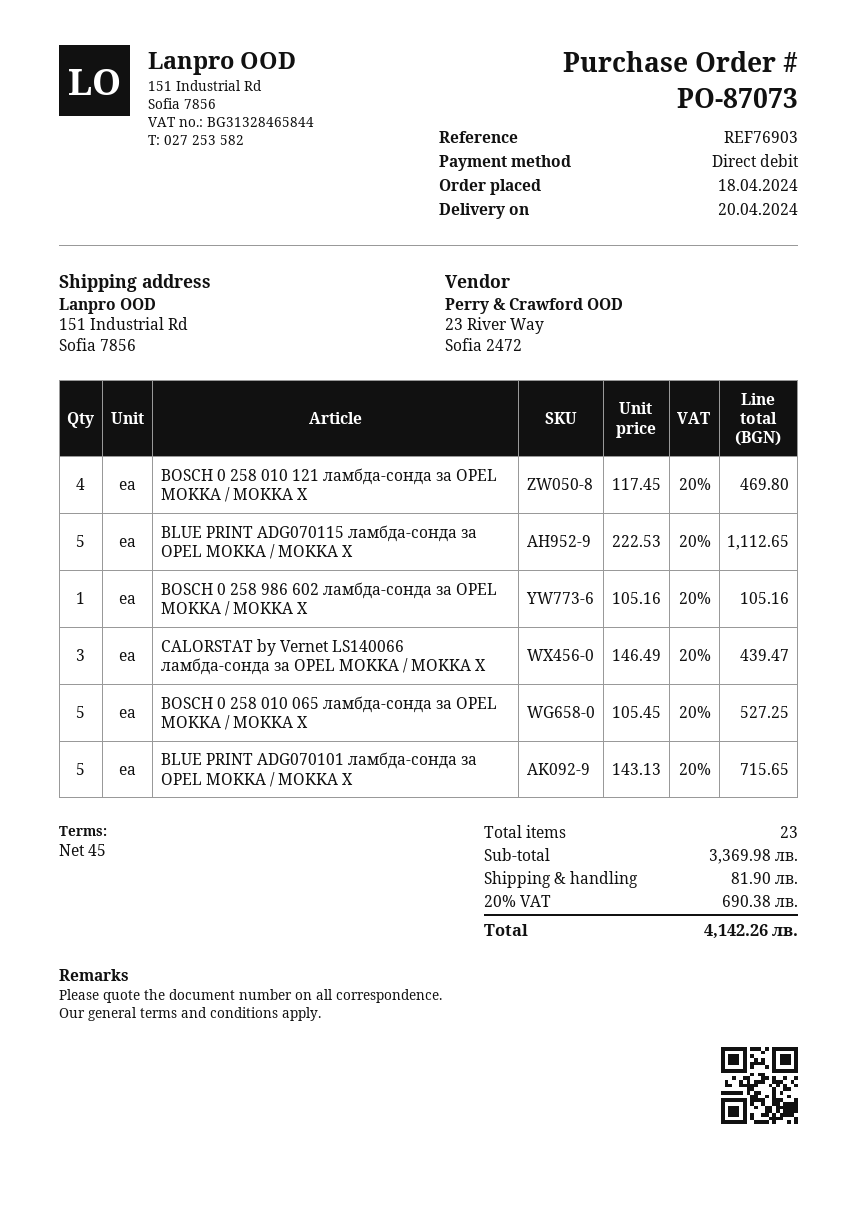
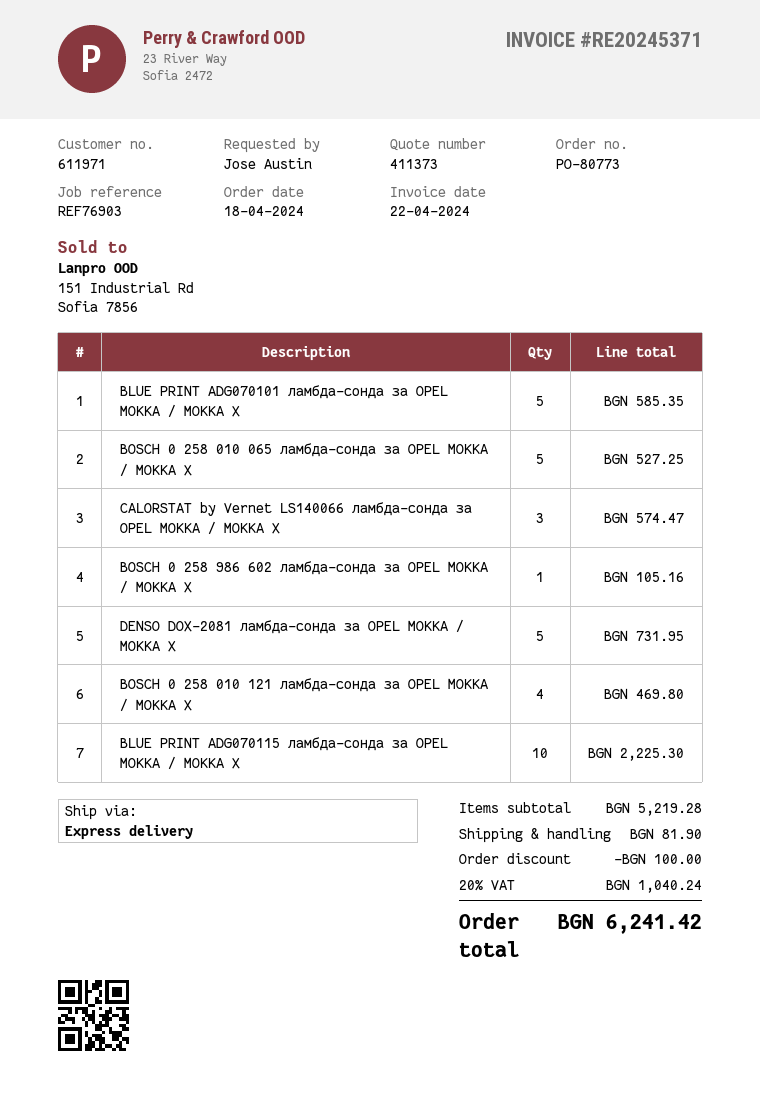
order number: PO-87073 -> PO-80773
BLUE PRINT ADG070115 ламбда-сонда за OPEL MOKKA / MOKKA X: 5 for 1112.65 -> 10 for 2225.30
CALORSTAT by Vernet LS140066 ламбда-сонда за OPEL MOKKA / MOKKA X: 3 for 439.47 -> 3 for 574.47
BLUE PRINT ADG070101 ламбда-сонда за OPEL MOKKA / MOKKA X: 5 for 715.65 -> 5 for 585.35
DENSO DOX-2081 ламбда-сонда за OPEL MOKKA / MOKKA X: none -> 5 for 731.95
subtotal: 3369.98 -> 5219.28
discount: none -> 100.00
tax: 20% = 690.38 -> 20% = 1040.24
total: 4142.26 -> 6241.42

